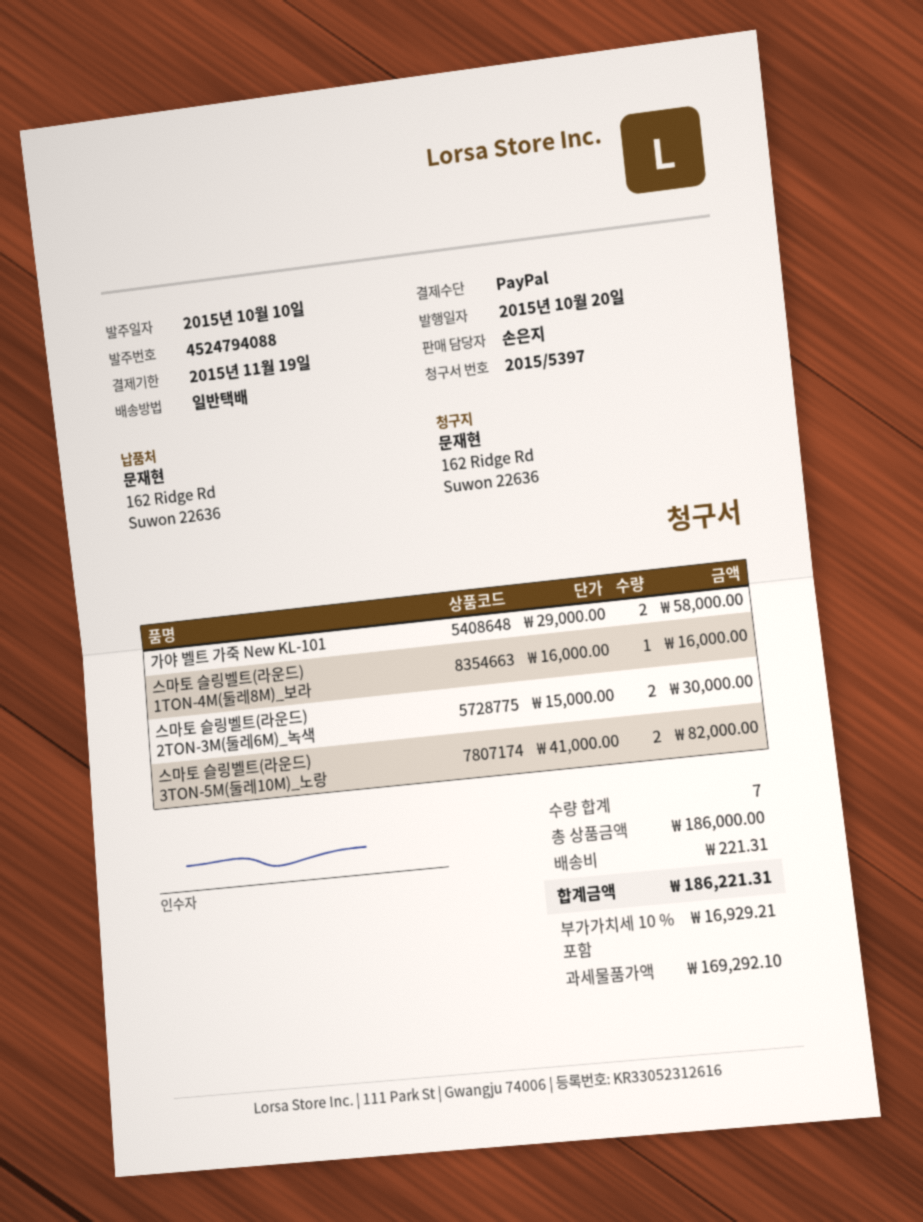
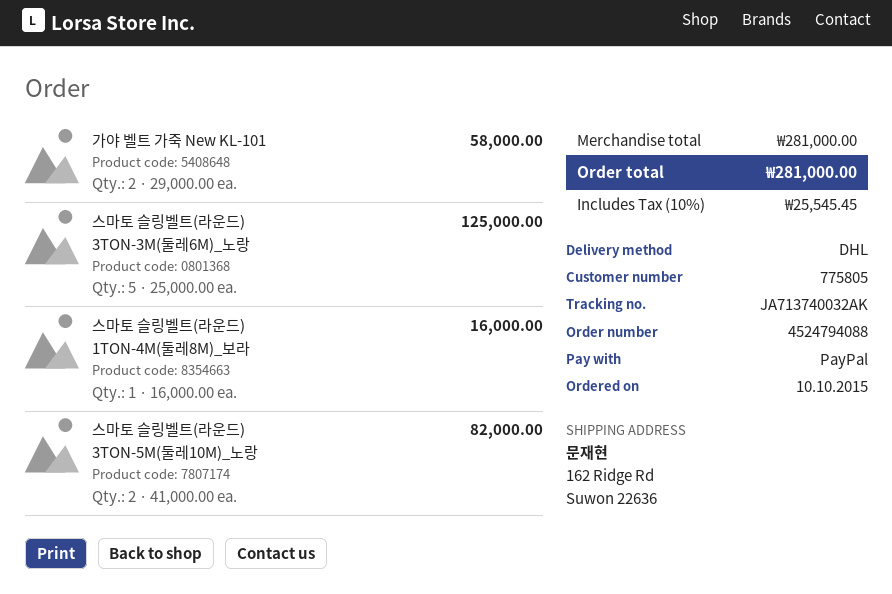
shipping method: standard -> DHL
스마토 슬링벨트(라운드) 2TON-3M(둘레6M)_녹색: 2 x 15000.00 = 30000.00 -> none
스마토 슬링벨트(라운드) 3TON-3M(둘레6M)_노랑: none -> 5 x 25000.00 = 125000.00
subtotal: 186000.00 -> 281000.00
shipping: 221.31 -> none
tax: 10% = 16929.21 -> 10% = 25545.45
total: 186221.31 -> 281000.00

